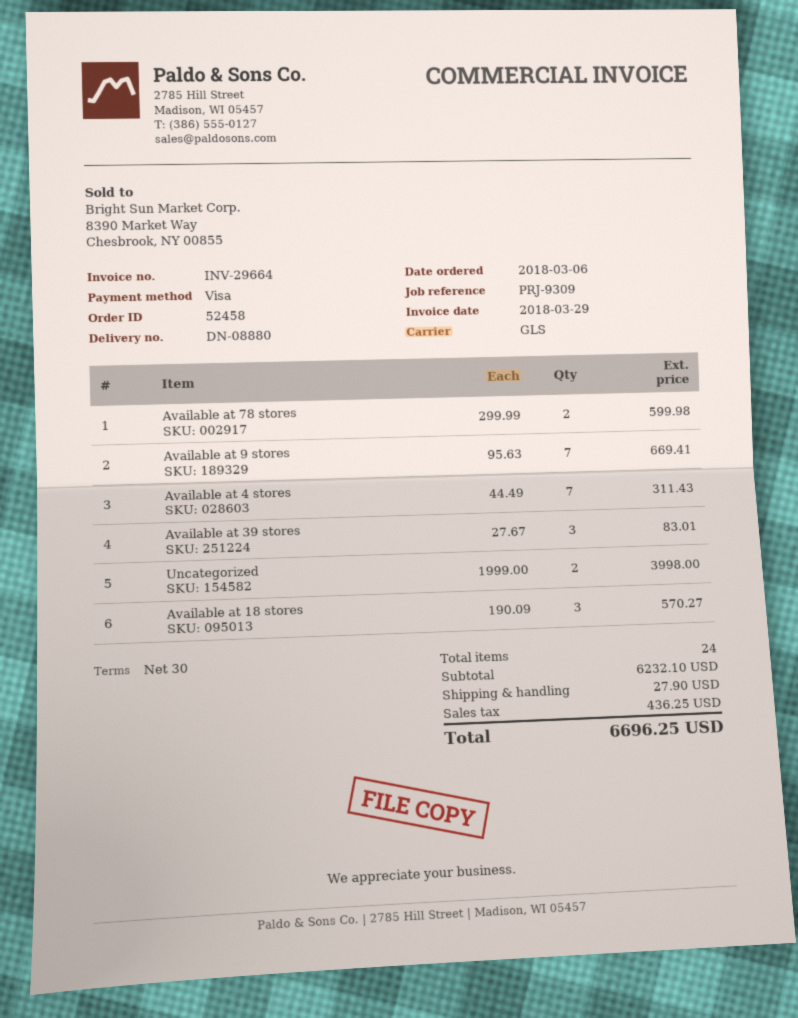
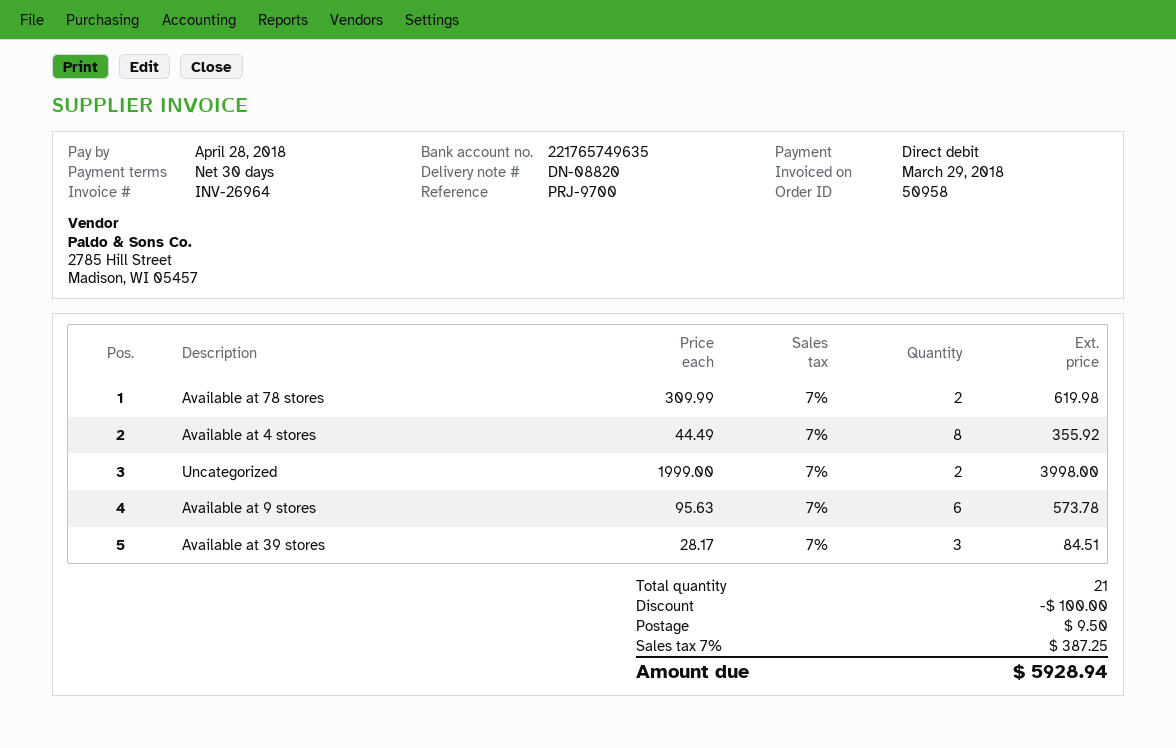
order number: 52458 -> 50958
delivery note number: DN-08880 -> DN-08820
invoice number: INV-29664 -> INV-26964
reference: PRJ-9309 -> PRJ-9700
payment method: Visa -> direct debit
Available at 78 stores: 2 x 299.99 = 599.98 -> 2 x 309.99 = 619.98
Available at 9 stores: 7 x 95.63 = 669.41 -> 6 x 95.63 = 573.78
Available at 4 stores: 7 x 44.49 = 311.43 -> 8 x 44.49 = 355.92
Available at 39 stores: 3 x 27.67 = 83.01 -> 3 x 28.17 = 84.51
Available at 18 stores: 3 x 190.09 = 570.27 -> none
total quantity: 24 -> 21
discount: none -> 100.00
shipping: 27.90 -> 9.50
tax: 436.25 -> 387.25
total: 6696.25 -> 5928.94

